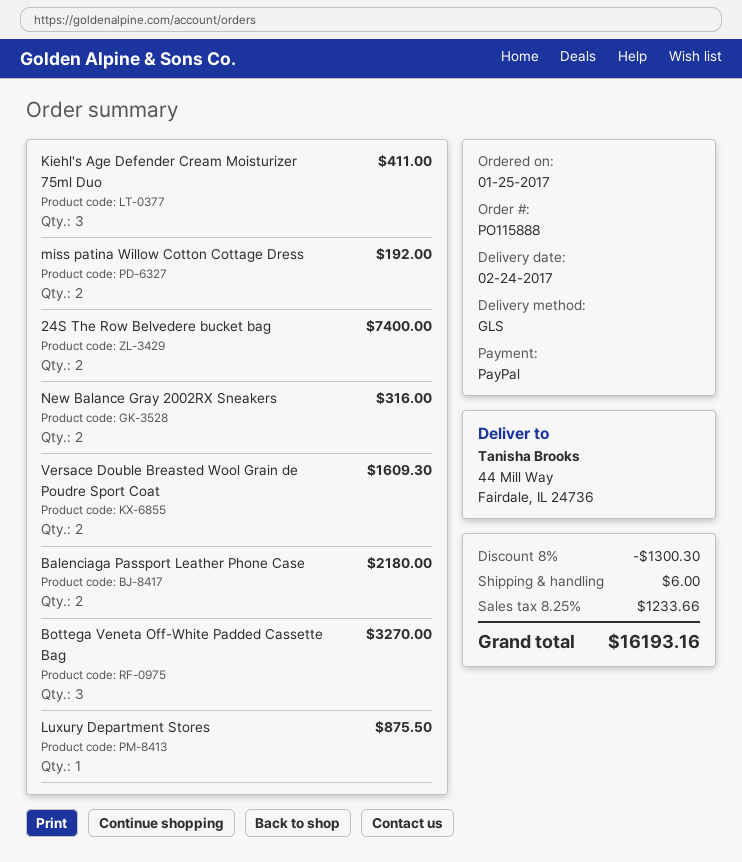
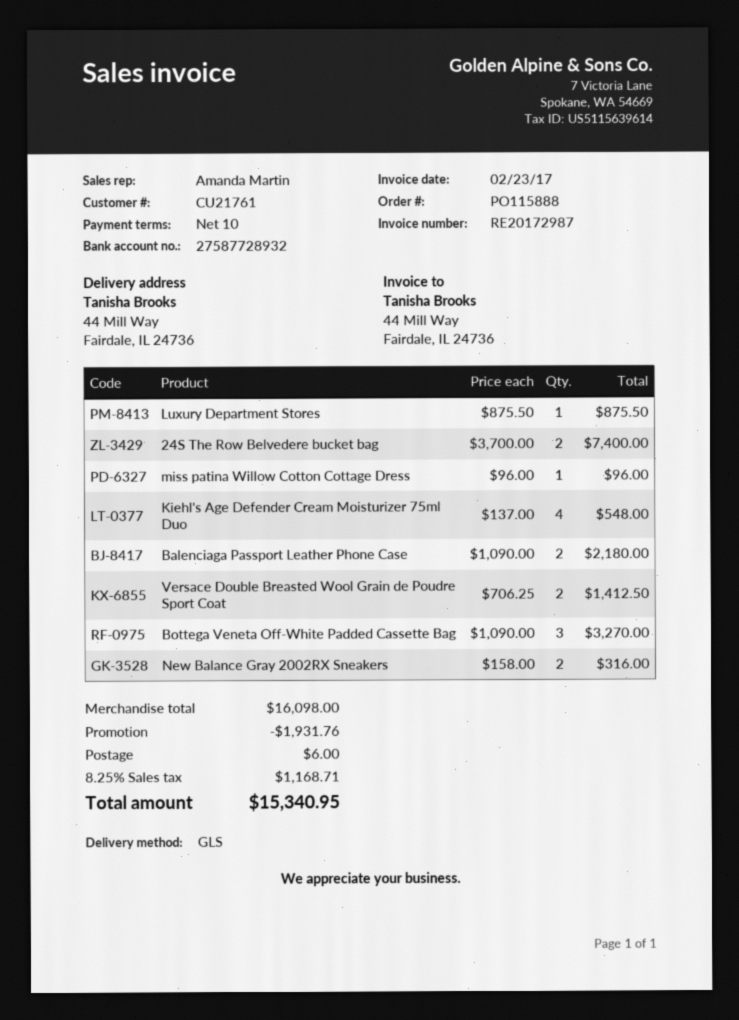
Kiehl's Age Defender Cream Moisturizer 75ml Duo: 3 for 411.00 -> 4 for 548.00
miss patina Willow Cotton Cottage Dress: 2 for 192.00 -> 1 for 96.00
Versace Double Breasted Wool Grain de Poudre Sport Coat: 2 for 1609.30 -> 2 for 1412.50
discount: 1300.30 -> 1931.76
tax: 8.25% = 1233.66 -> 8.25% = 1168.71
total: 16193.16 -> 15340.95

